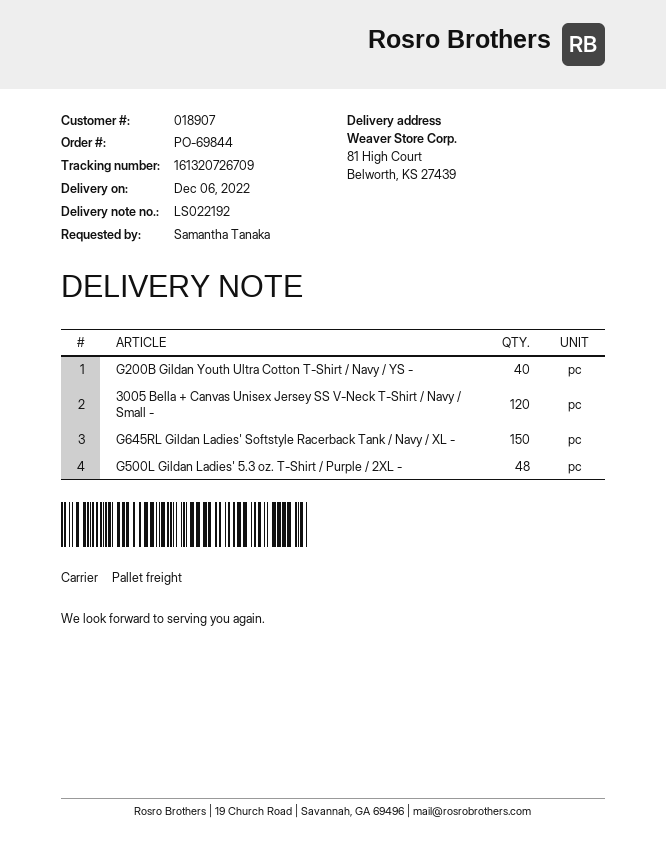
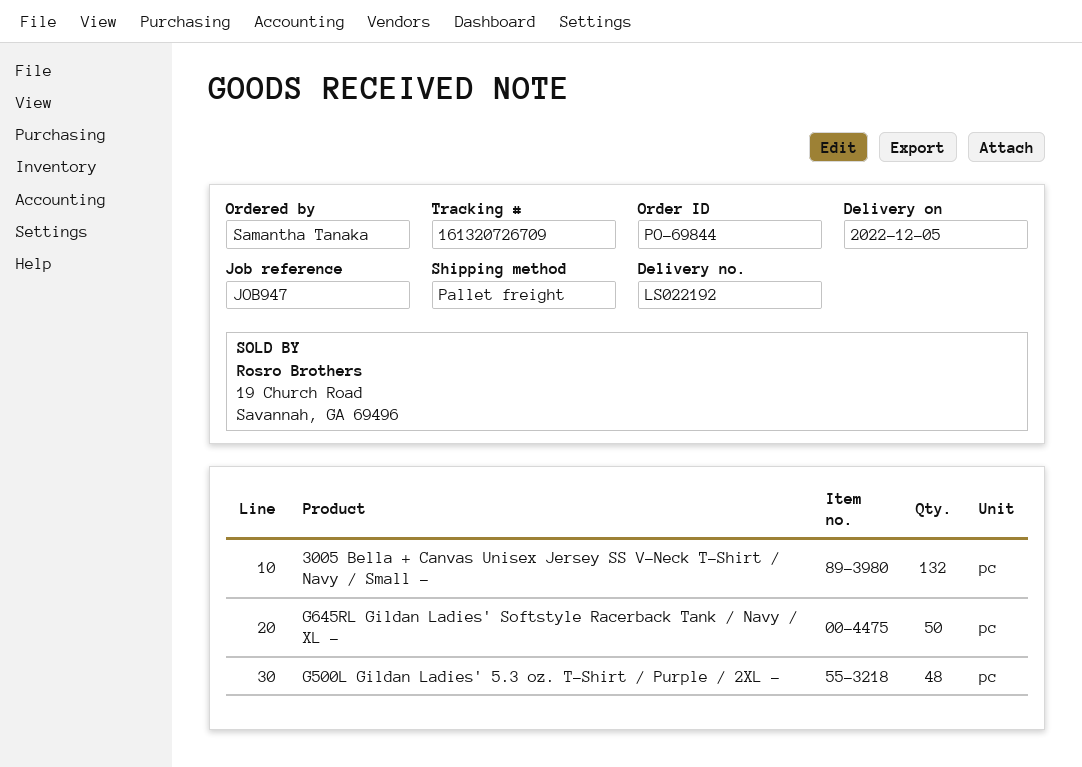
delivery date: 2022-12-06 -> 2022-12-05
G200B Gildan Youth Ultra Cotton T-Shirt / Navy / YS -: 40 -> none
3005 Bella + Canvas Unisex Jersey SS V-Neck T-Shirt / Navy / Small -: 120 -> 132
G645RL Gildan Ladies' Softstyle Racerback Tank / Navy / XL -: 150 -> 50

